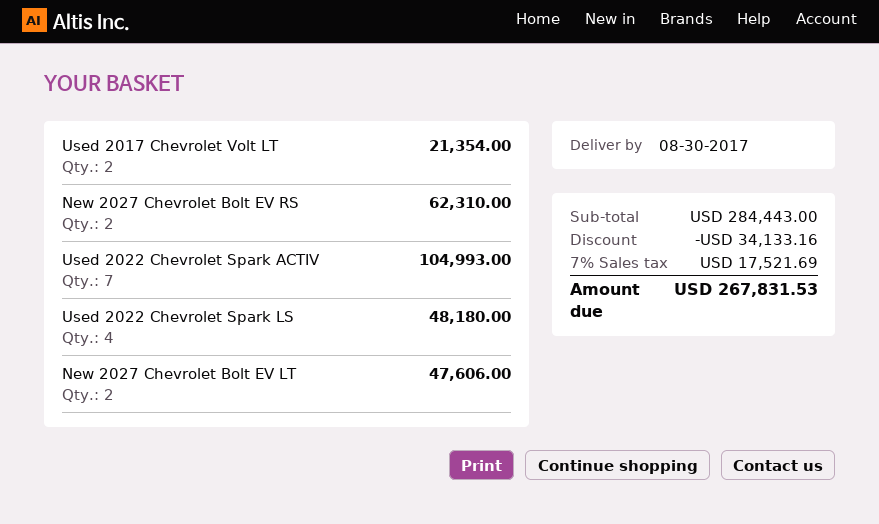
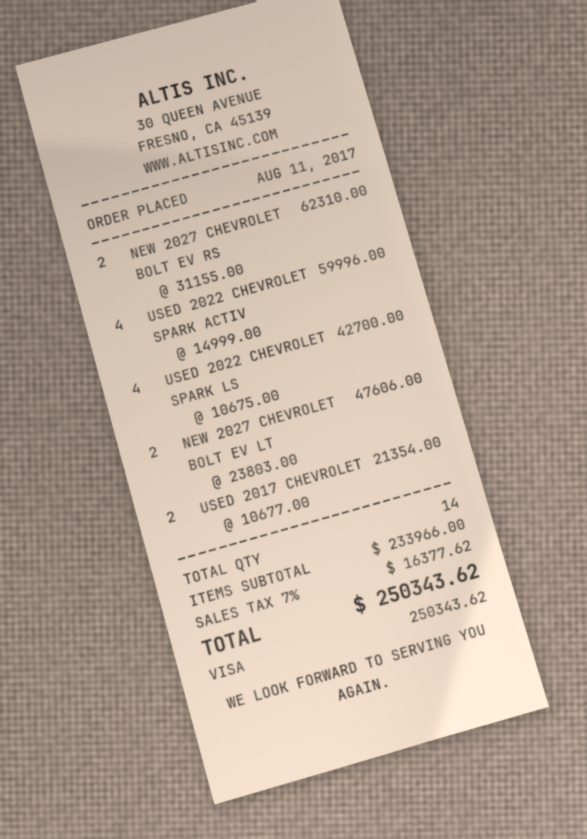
Used 2022 Chevrolet Spark ACTIV: 7 for 104993.00 -> 4 for 59996.00
Used 2022 Chevrolet Spark LS: 4 for 48180.00 -> 4 for 42700.00
subtotal: 284443.00 -> 233966.00
discount: 34133.16 -> none
tax: 7% = 17521.69 -> 7% = 16377.62
total: 267831.53 -> 250343.62

